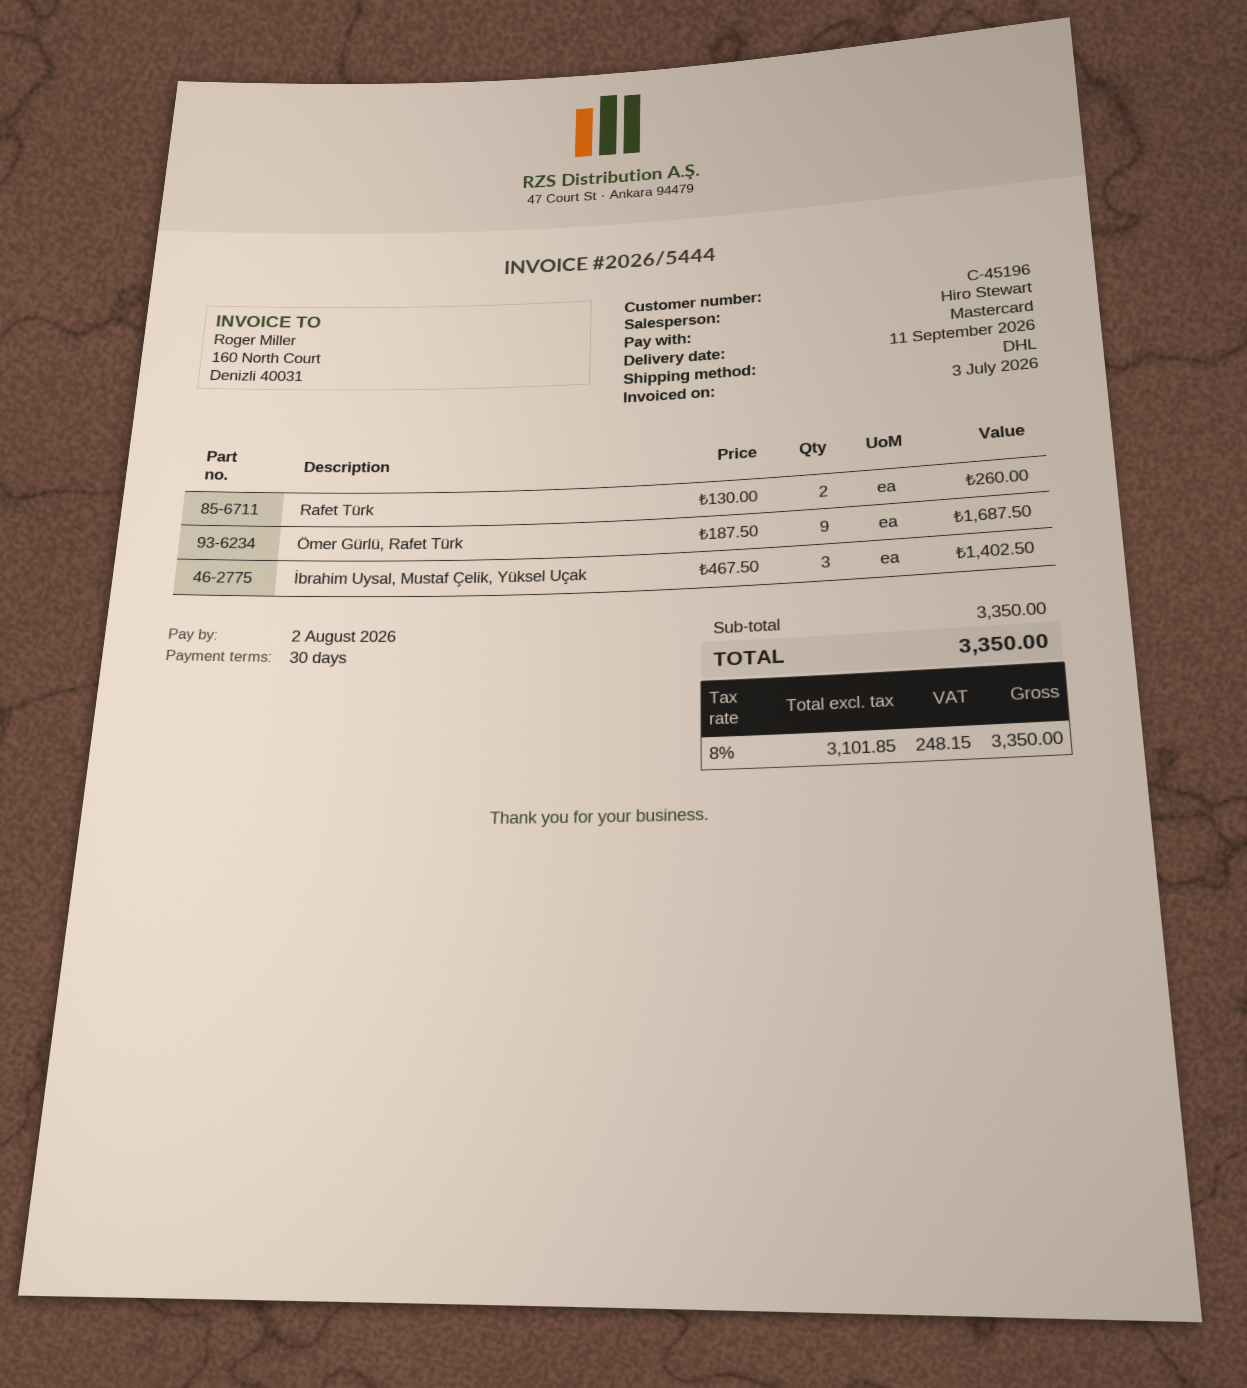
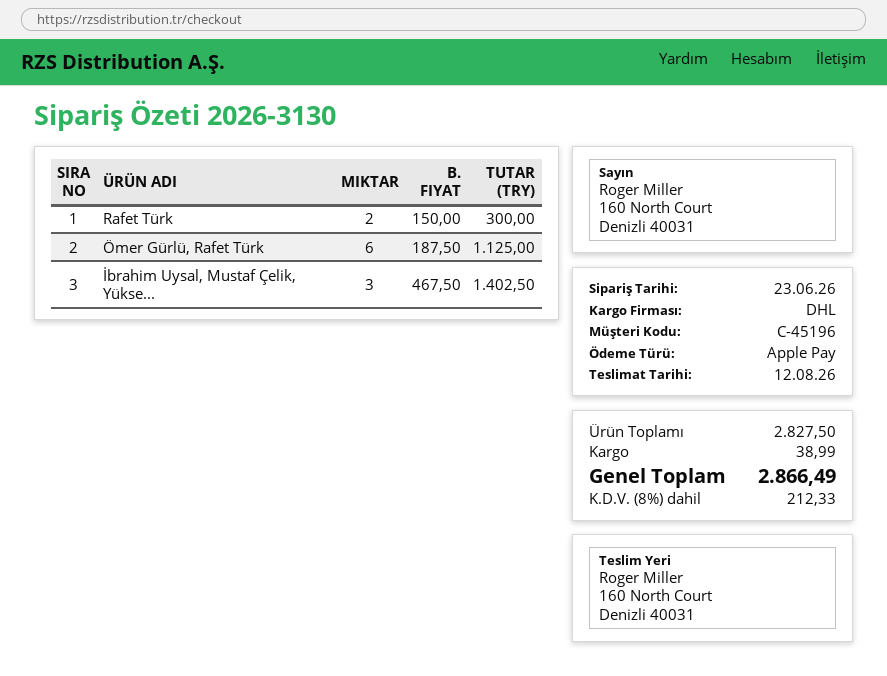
delivery date: 2026-09-11 -> 2026-08-12
payment method: Mastercard -> Apple Pay
Rafet Türk: 2 x 130.00 = 260.00 -> 2 x 150.00 = 300.00
Ömer Gürlü, Rafet Türk: 9 x 187.50 = 1687.50 -> 6 x 187.50 = 1125.00
subtotal: 3350.00 -> 2827.50
shipping: none -> 38.99
tax: 8% = 248.15 -> 8% = 212.33
total: 3350.00 -> 2866.49

